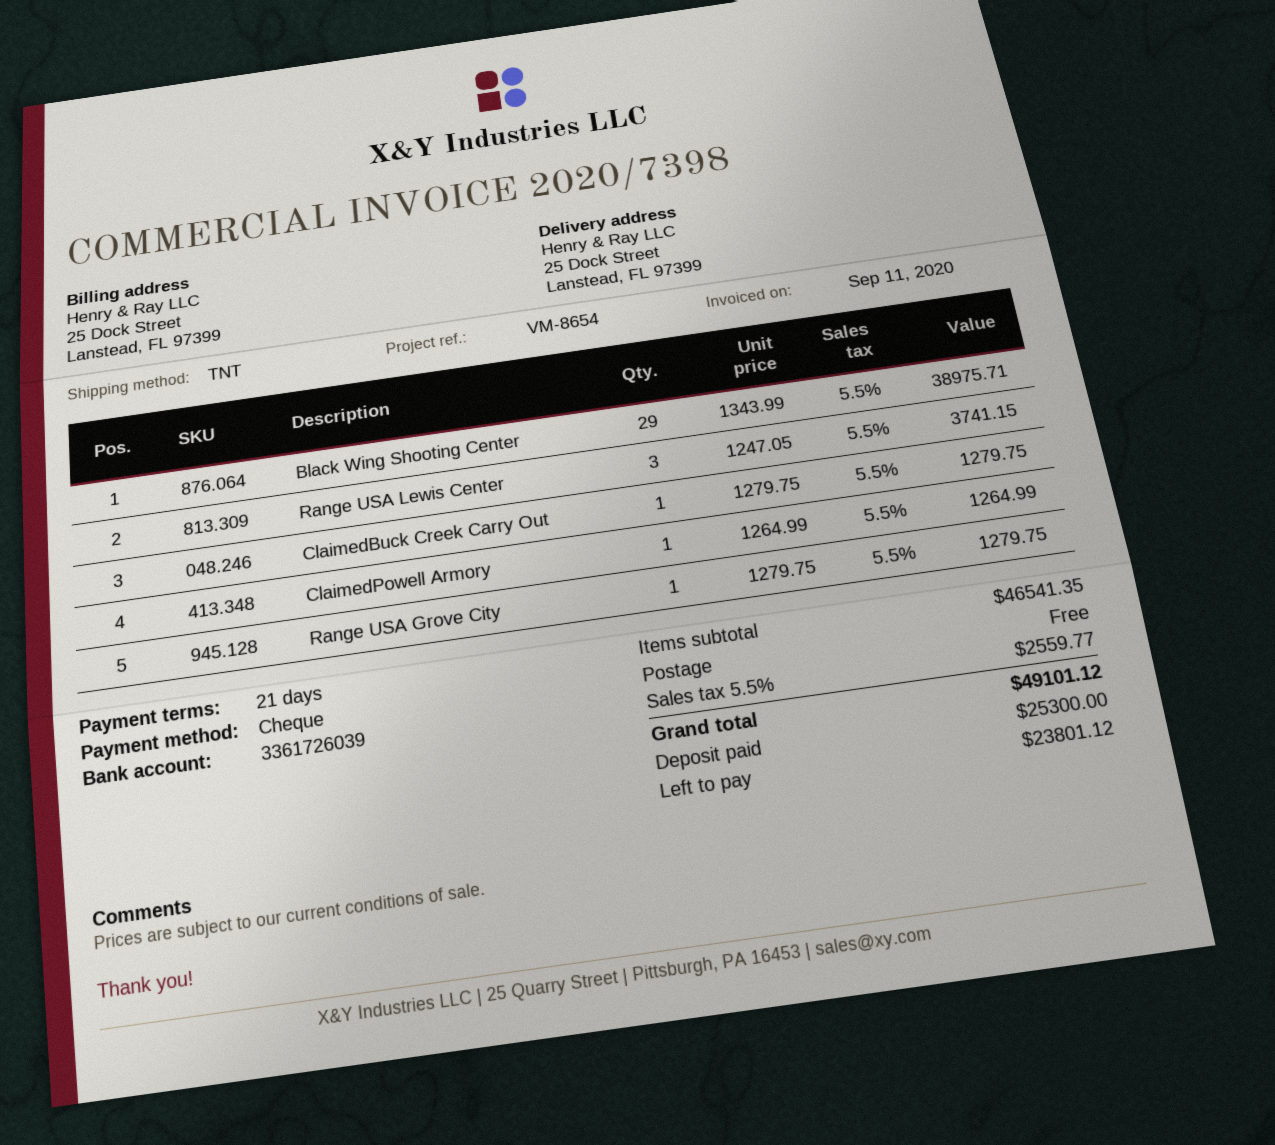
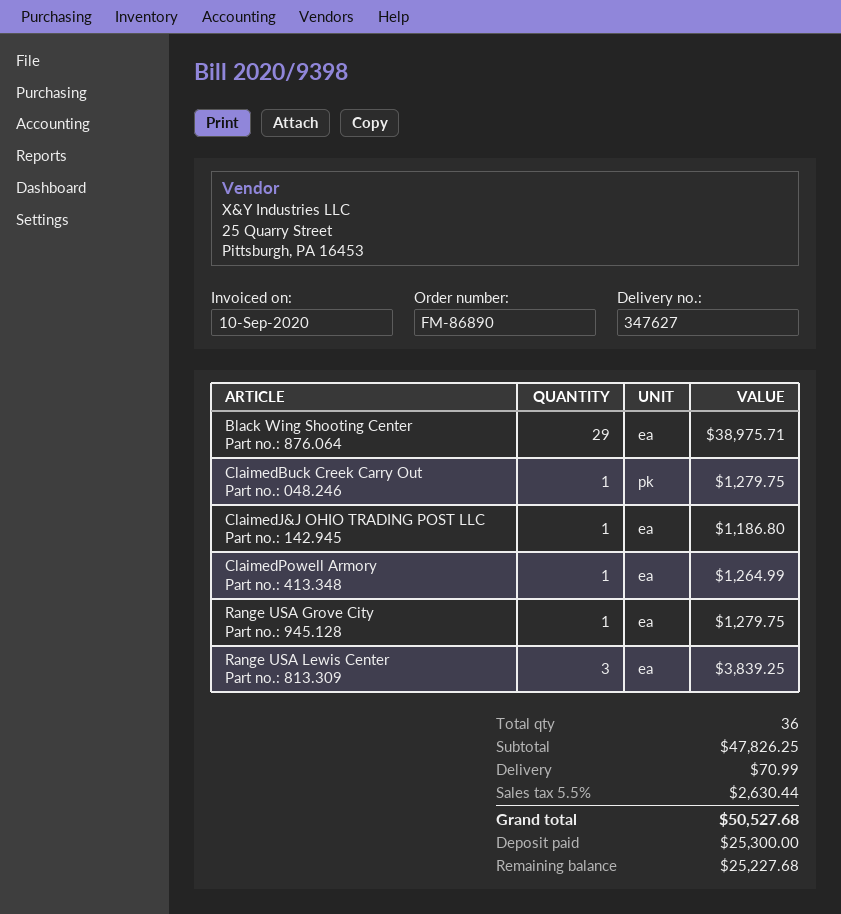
invoice number: 2020/7398 -> 2020/9398
invoice date: 2020-09-11 -> 2020-09-10
Range USA Lewis Center: 3 for 3741.15 -> 3 for 3839.25
ClaimedJ&J OHIO TRADING POST LLC: none -> 1 for 1186.80
subtotal: 46541.35 -> 47826.25
shipping: 0.00 -> 70.99
tax: 5.5% = 2559.77 -> 5.5% = 2630.44
total: 49101.12 -> 50527.68
balance: 23801.12 -> 25227.68

